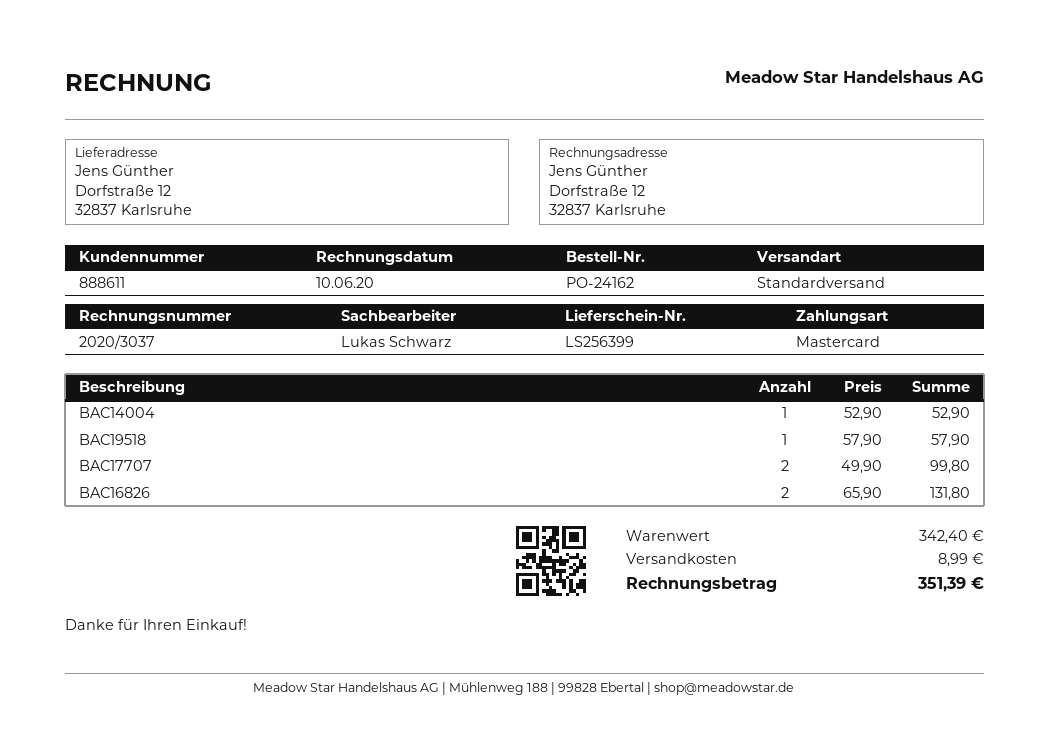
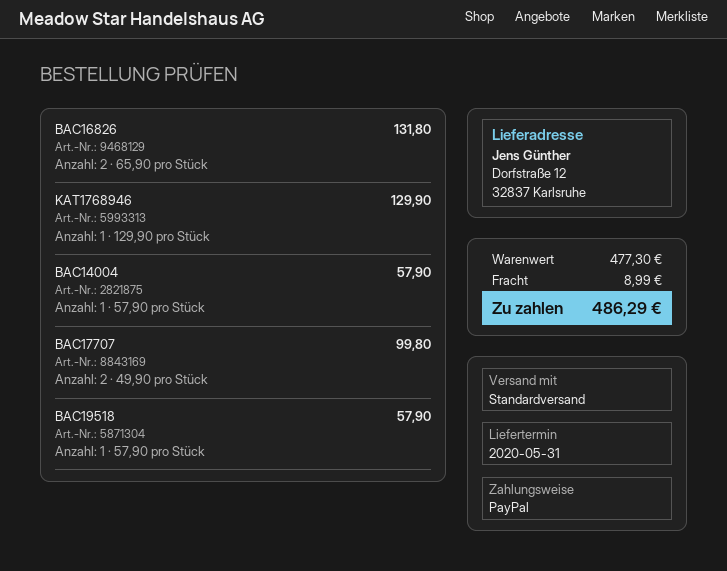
payment method: Mastercard -> PayPal
BAC14004: 1 x 52.90 = 52.90 -> 1 x 57.90 = 57.90
KAT1768946: none -> 1 x 129.90 = 129.90
subtotal: 342.40 -> 477.30
total: 351.39 -> 486.29

